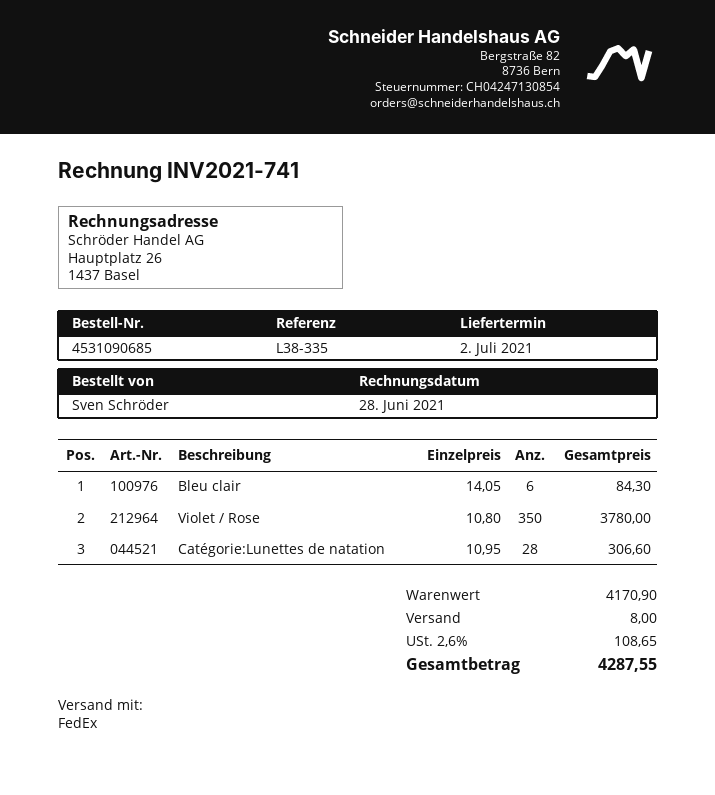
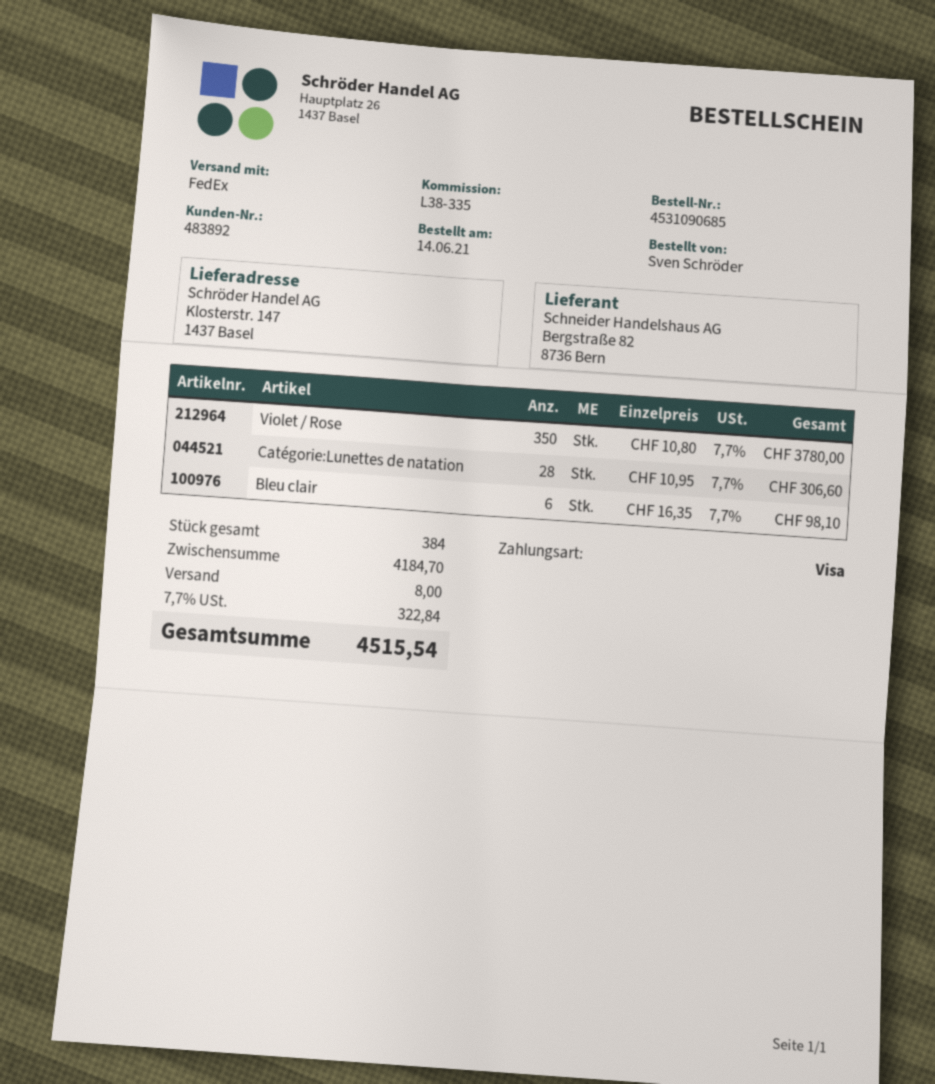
Bleu clair: 6 x 14.05 = 84.30 -> 6 x 16.35 = 98.10
subtotal: 4170.90 -> 4184.70
tax: 2.6% = 108.65 -> 7.7% = 322.84
total: 4287.55 -> 4515.54

